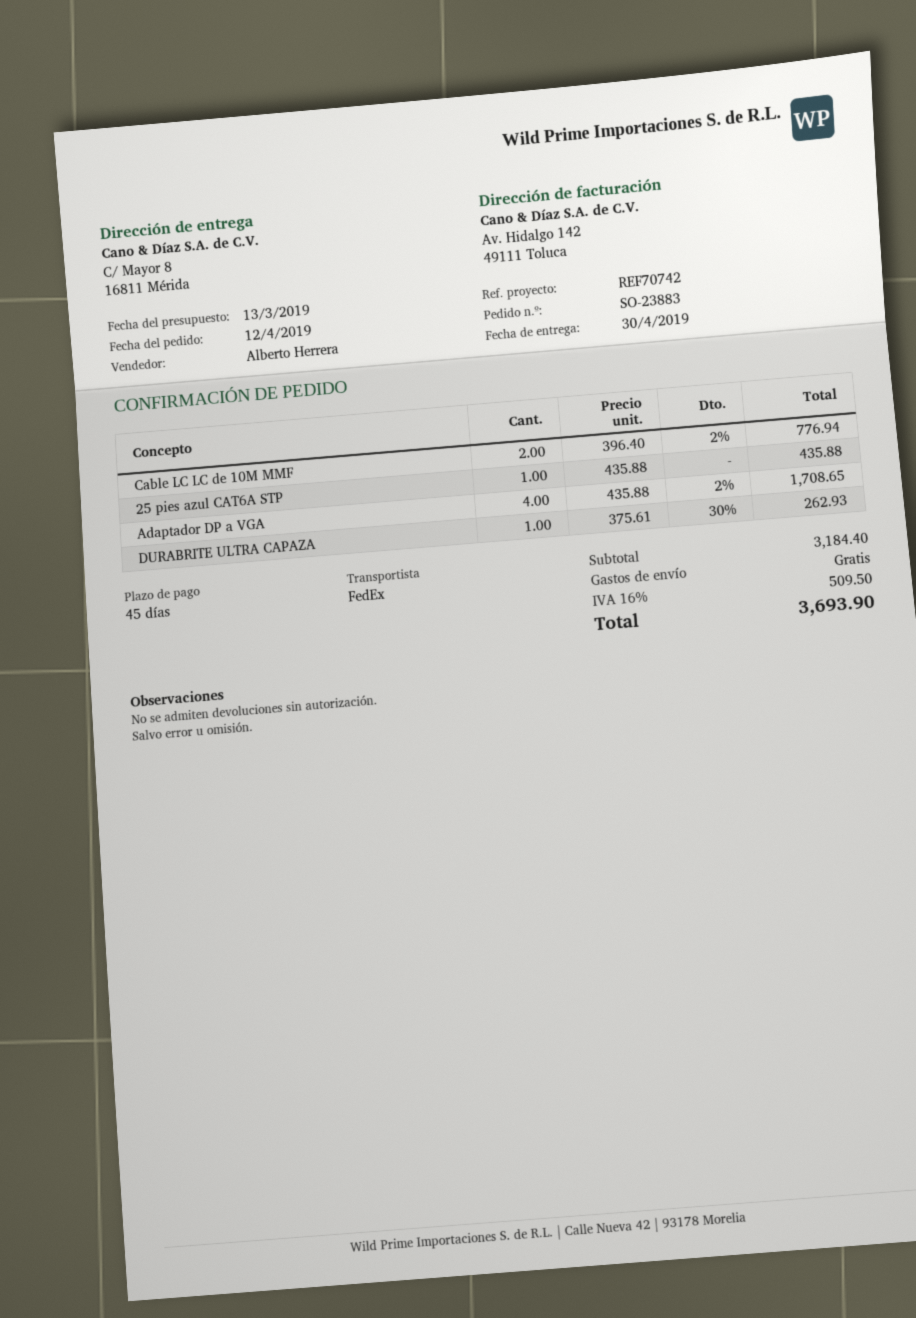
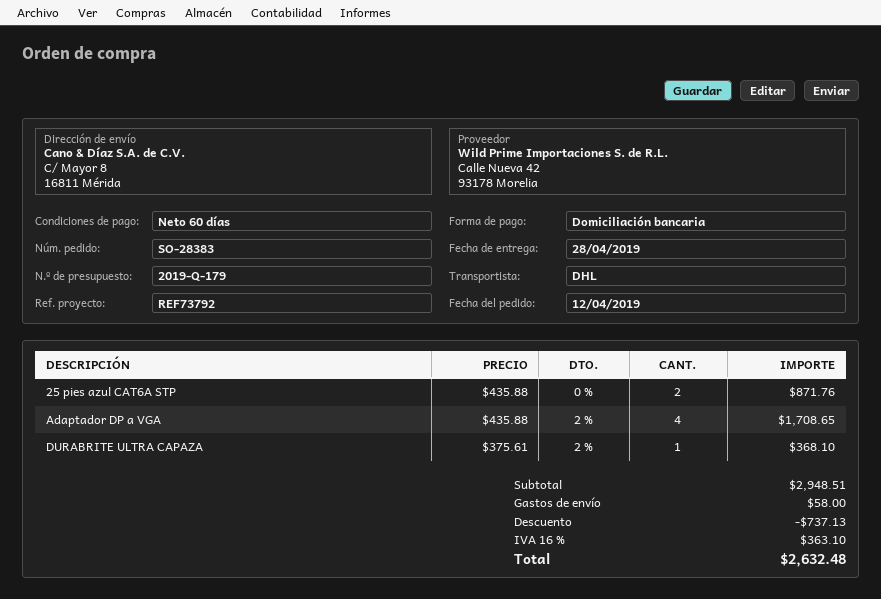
order number: SO-23883 -> SO-28383
delivery date: 2019-04-30 -> 2019-04-28
payment terms: 45 days -> 60 days
reference: REF70742 -> REF73792
shipping method: FedEx -> DHL
Cable LC LC de 10M MMF: 2 x 396.40 - 2% = 776.94 -> none
25 pies azul CAT6A STP: 1 x 435.88 = 435.88 -> 2 x 435.88 = 871.76
DURABRITE ULTRA CAPAZA: 1 x 375.61 - 30% = 262.93 -> 1 x 375.61 - 2% = 368.10
subtotal: 3184.40 -> 2948.51
discount: none -> 737.13
shipping: 0.00 -> 58.00
tax: 16% = 509.50 -> 16% = 363.10
total: 3693.90 -> 2632.48

